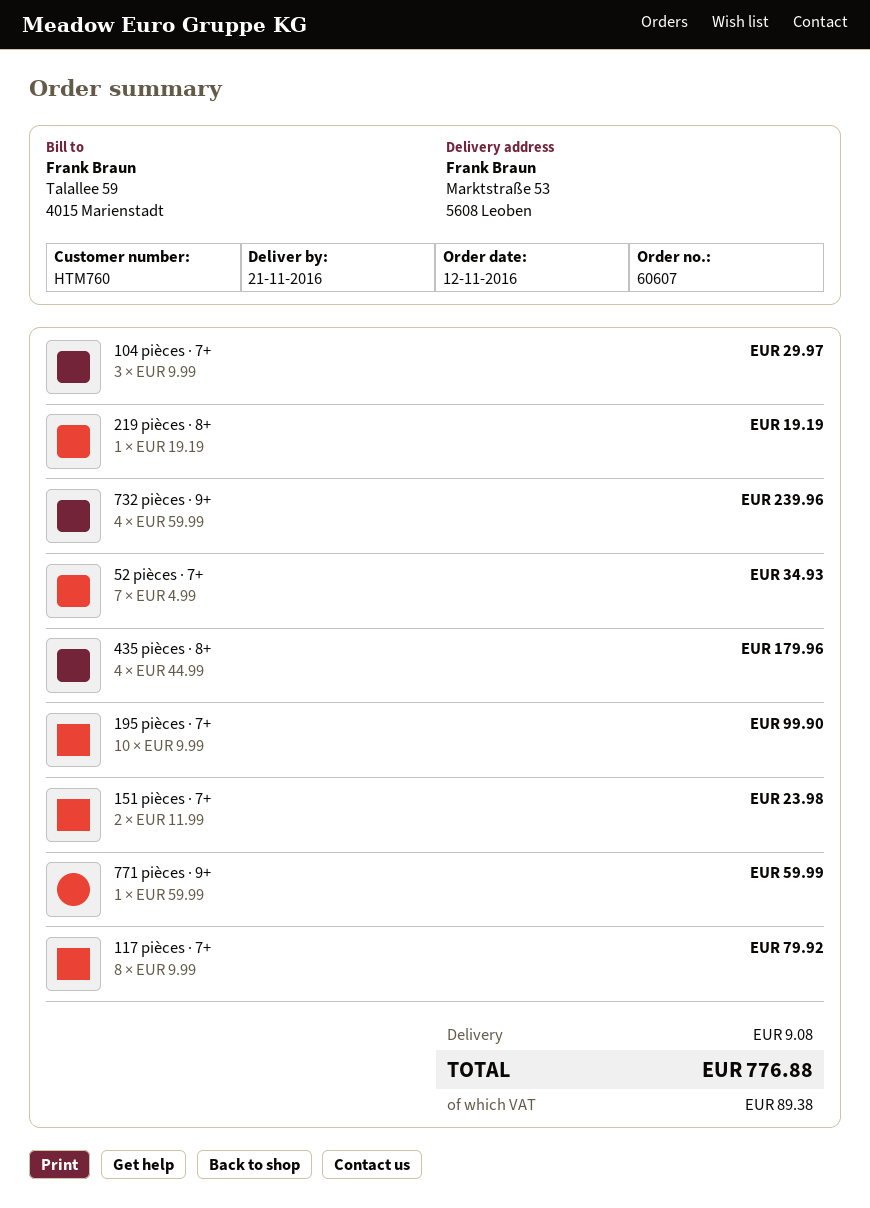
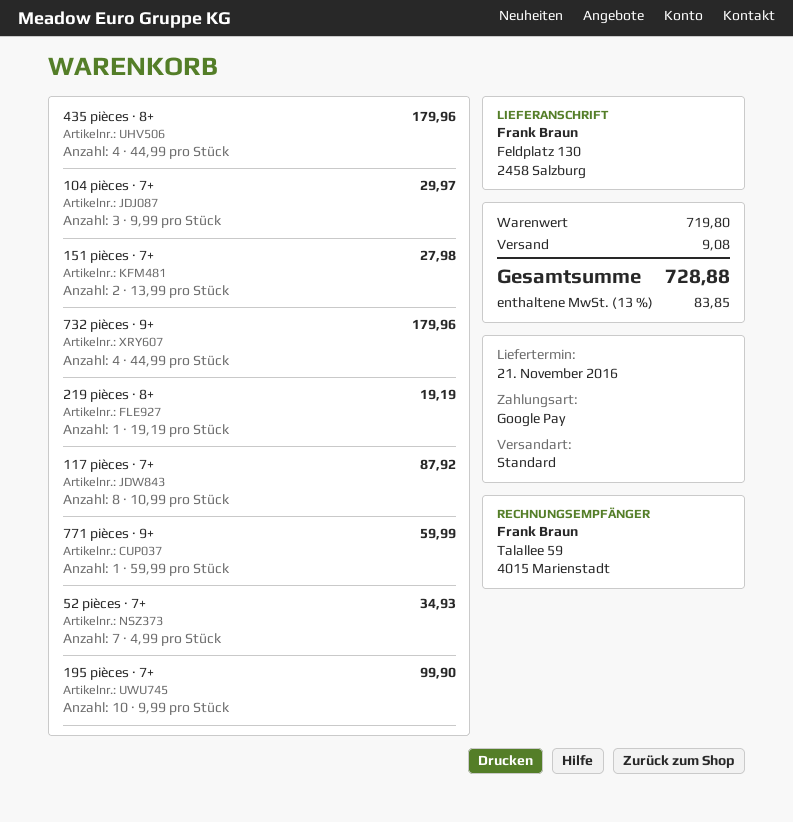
ship to: Marktstraße 53, 5608 Leoben -> Feldplatz 130, 2458 Salzburg
732 pièces · 9+: 4 x 59.99 = 239.96 -> 4 x 44.99 = 179.96
151 pièces · 7+: 2 x 11.99 = 23.98 -> 2 x 13.99 = 27.98
117 pièces · 7+: 8 x 9.99 = 79.92 -> 8 x 10.99 = 87.92
tax: 89.38 -> 83.85
total: 776.88 -> 728.88

